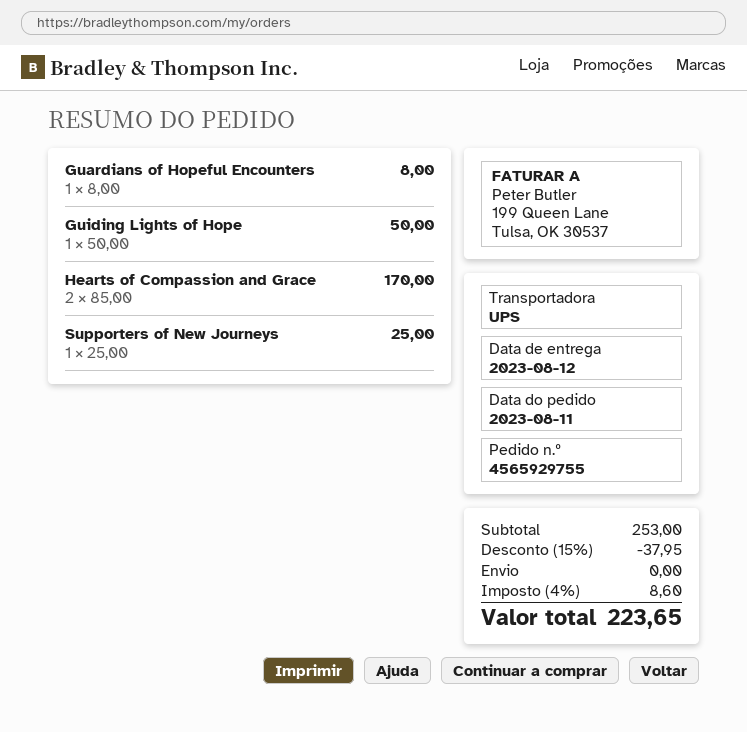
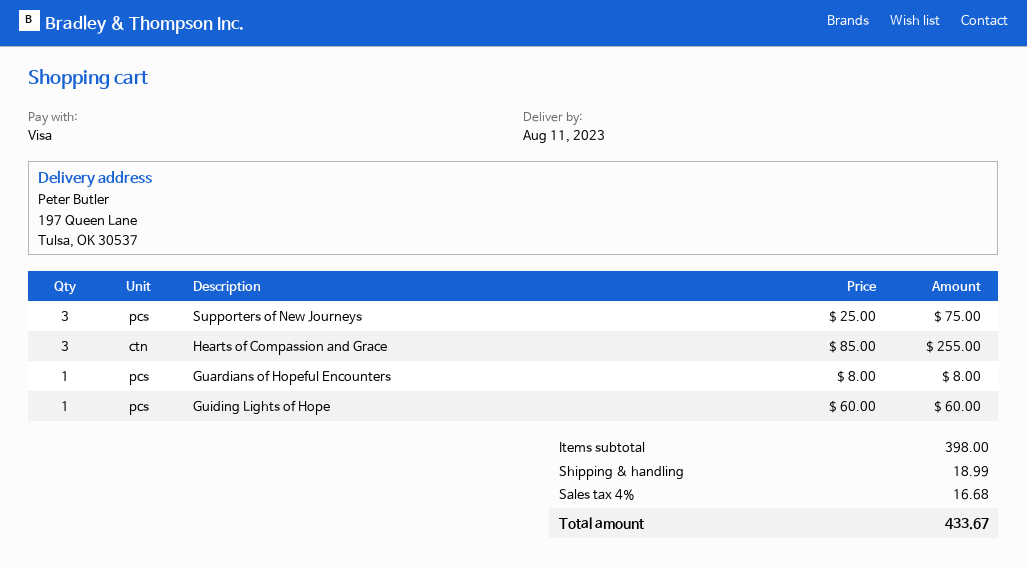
delivery date: 2023-08-12 -> 2023-08-11
Guiding Lights of Hope: 1 x 50.00 = 50.00 -> 1 x 60.00 = 60.00
Hearts of Compassion and Grace: 2 x 85.00 = 170.00 -> 3 x 85.00 = 255.00
Supporters of New Journeys: 1 x 25.00 = 25.00 -> 3 x 25.00 = 75.00
subtotal: 253.00 -> 398.00
discount: 15% = 37.95 -> none
shipping: 0.00 -> 18.99
tax: 4% = 8.60 -> 4% = 16.68
total: 223.65 -> 433.67

